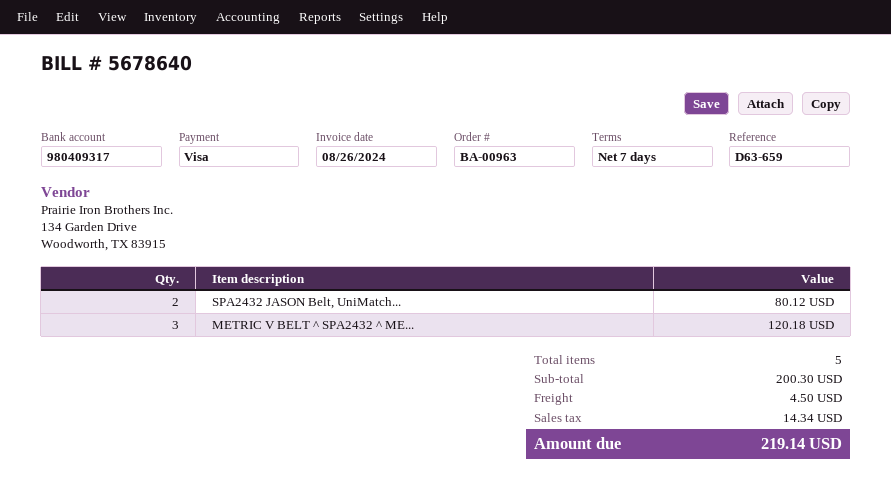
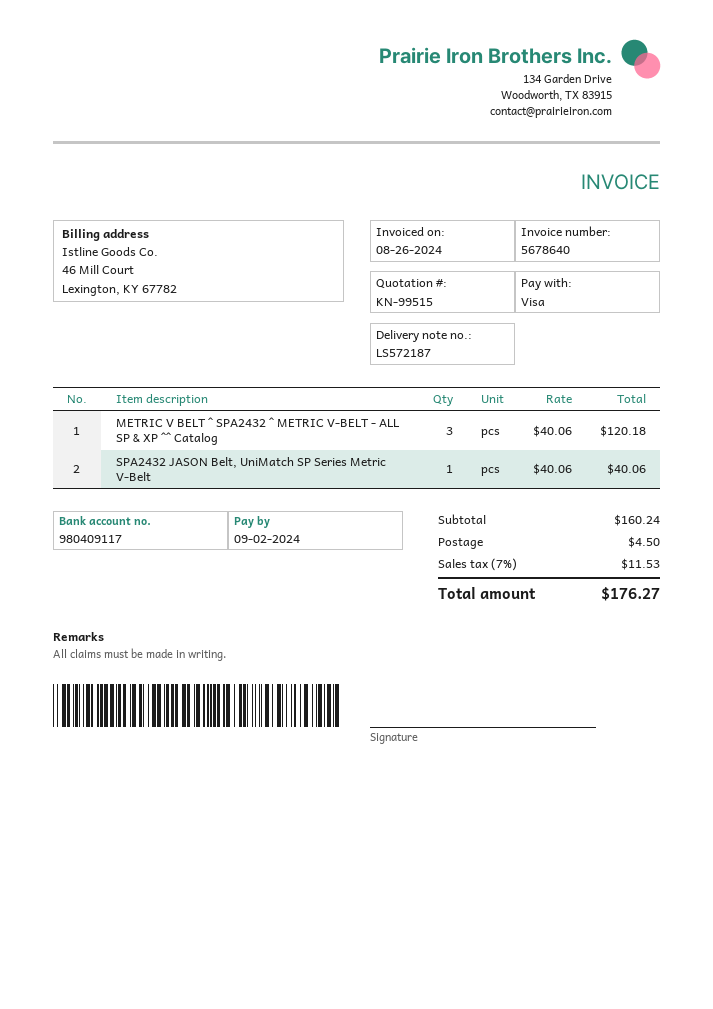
bank account: 980409317 -> 980409117
SPA2432 JASON Belt, UniMatch...: 2 for 80.12 -> 1 for 40.06
subtotal: 200.30 -> 160.24
tax: 14.34 -> 11.53
total: 219.14 -> 176.27

